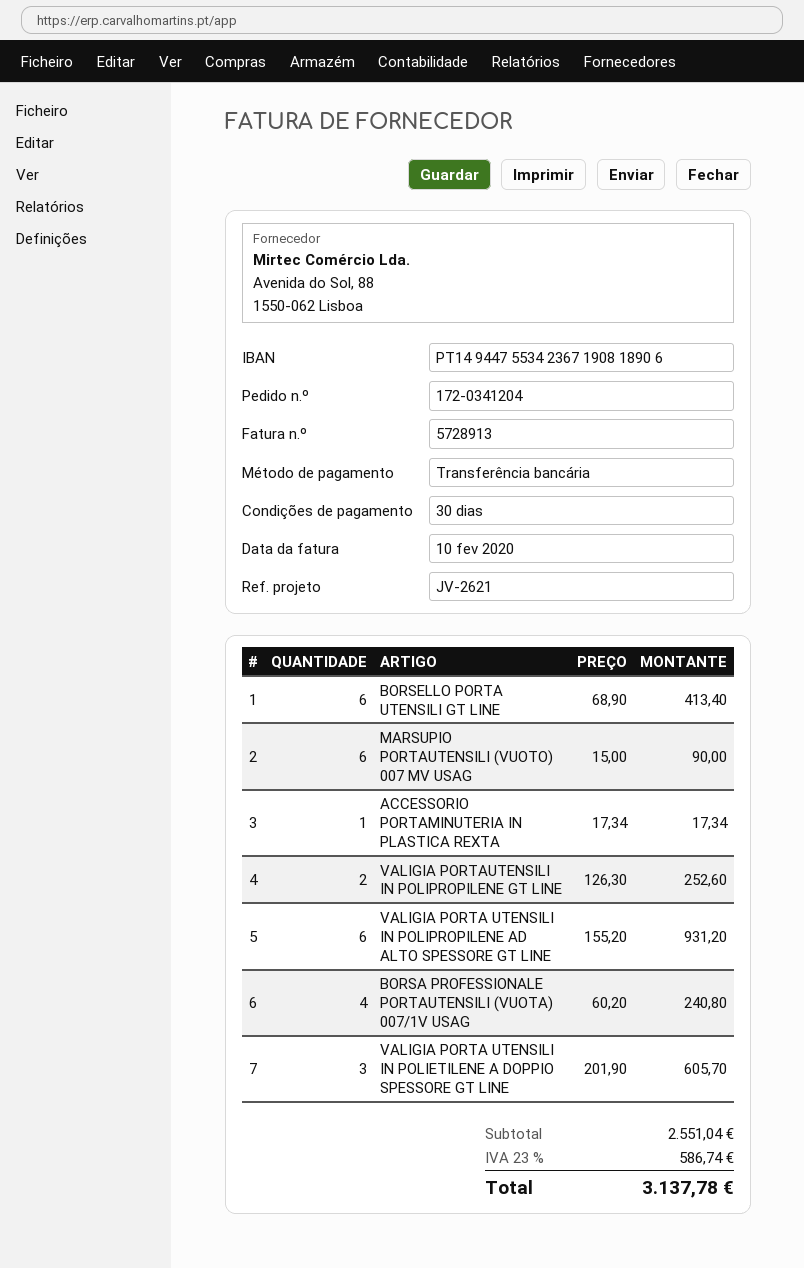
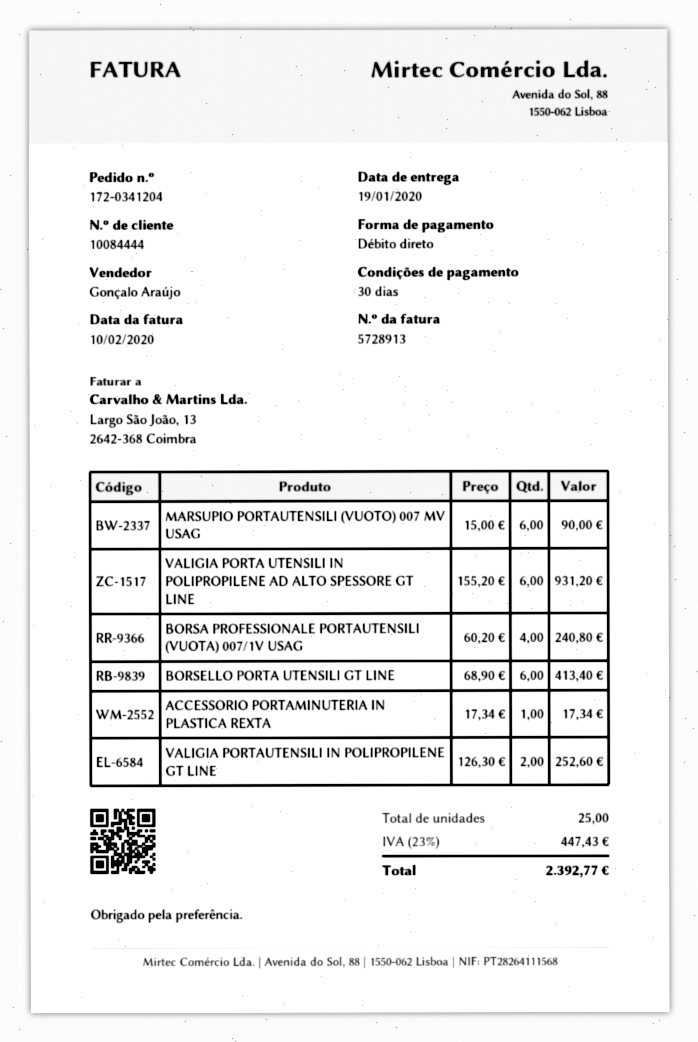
payment method: bank transfer -> direct debit
VALIGIA PORTA UTENSILI IN POLIETILENE A DOPPIO SPESSORE GT LINE: 3 x 201.90 = 605.70 -> none
tax: 23% = 586.74 -> 23% = 447.43
total: 3137.78 -> 2392.77

